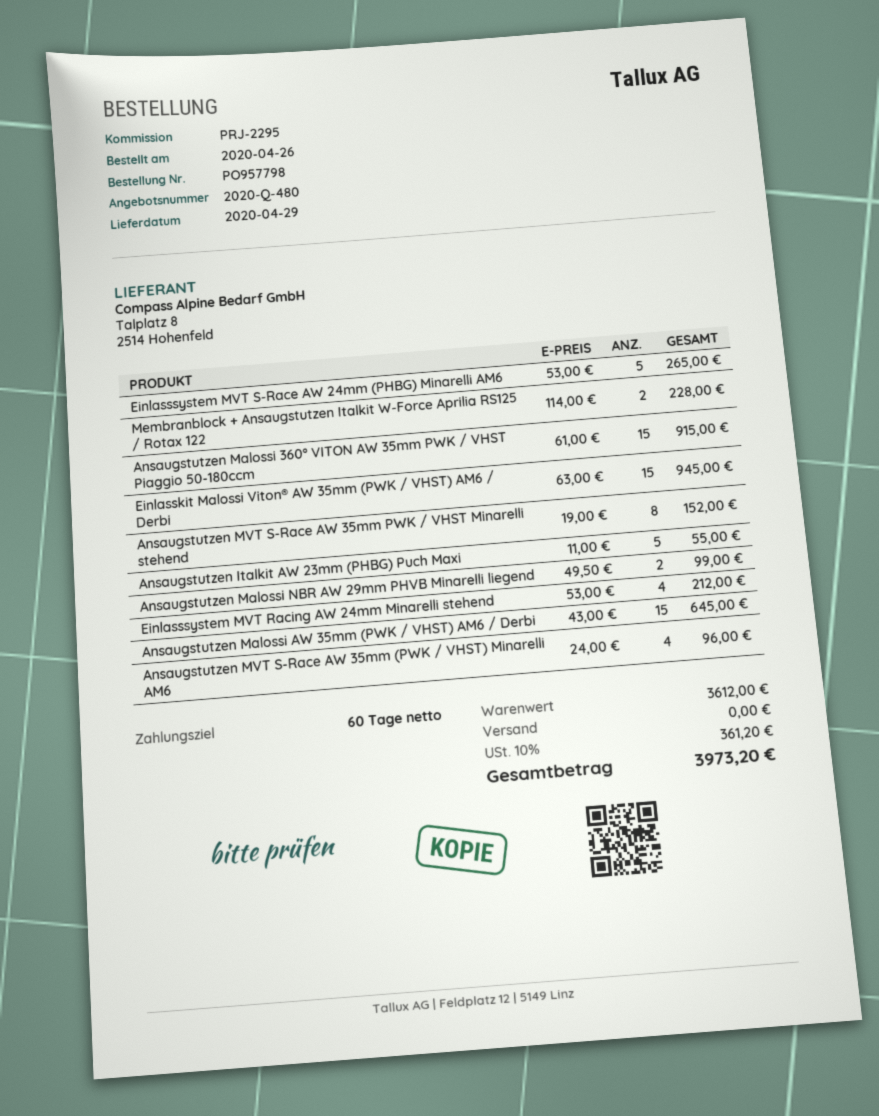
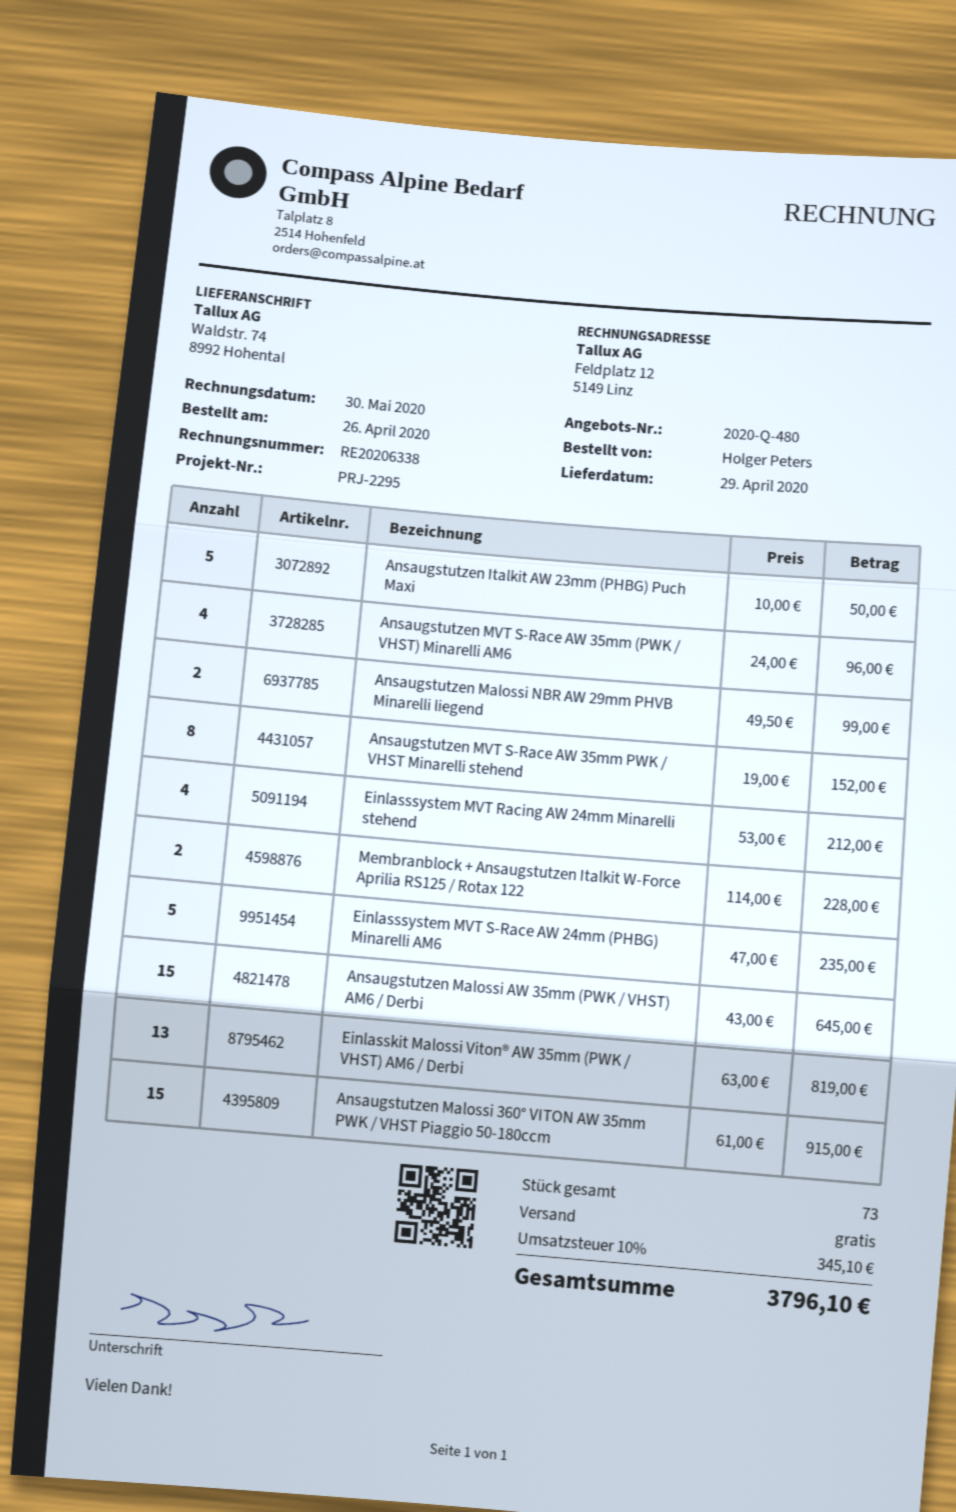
Einlasssystem MVT S-Race AW 24mm (PHBG) Minarelli AM6: 5 x 53.00 = 265.00 -> 5 x 47.00 = 235.00
Einlasskit Malossi Viton® AW 35mm (PWK / VHST) AM6 / Derbi: 15 x 63.00 = 945.00 -> 13 x 63.00 = 819.00
Ansaugstutzen Italkit AW 23mm (PHBG) Puch Maxi: 5 x 11.00 = 55.00 -> 5 x 10.00 = 50.00
tax: 10% = 361.20 -> 10% = 345.10
total: 3973.20 -> 3796.10

